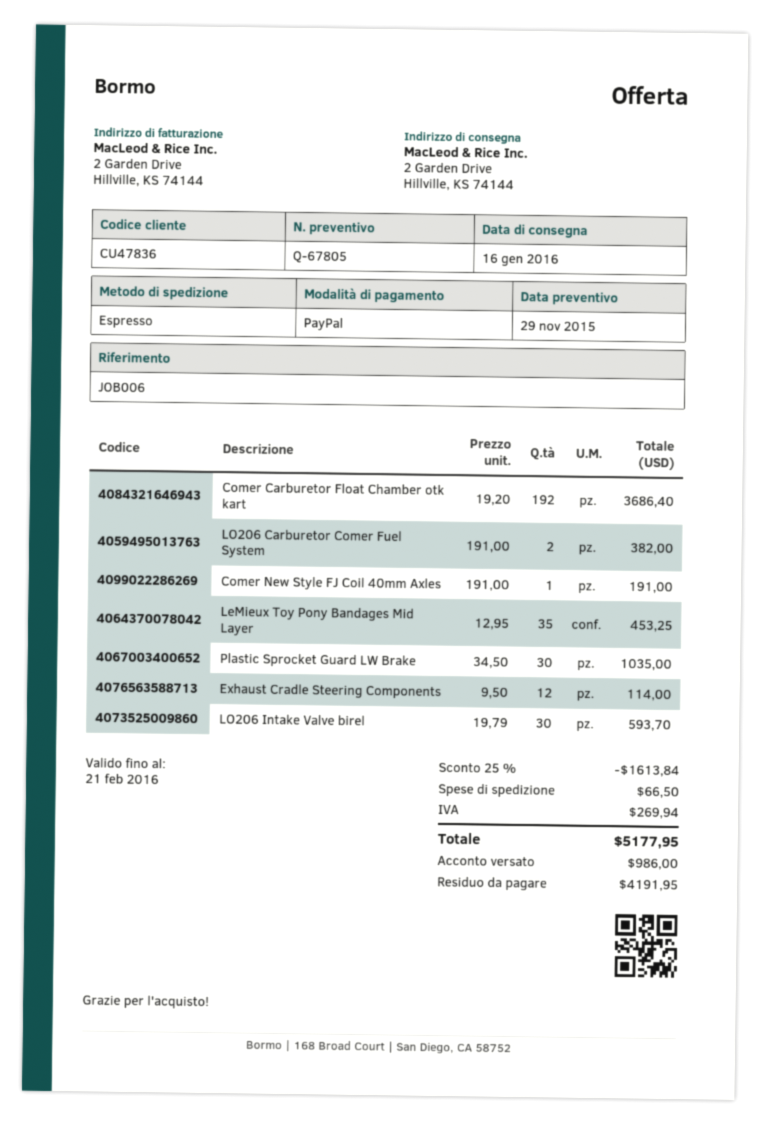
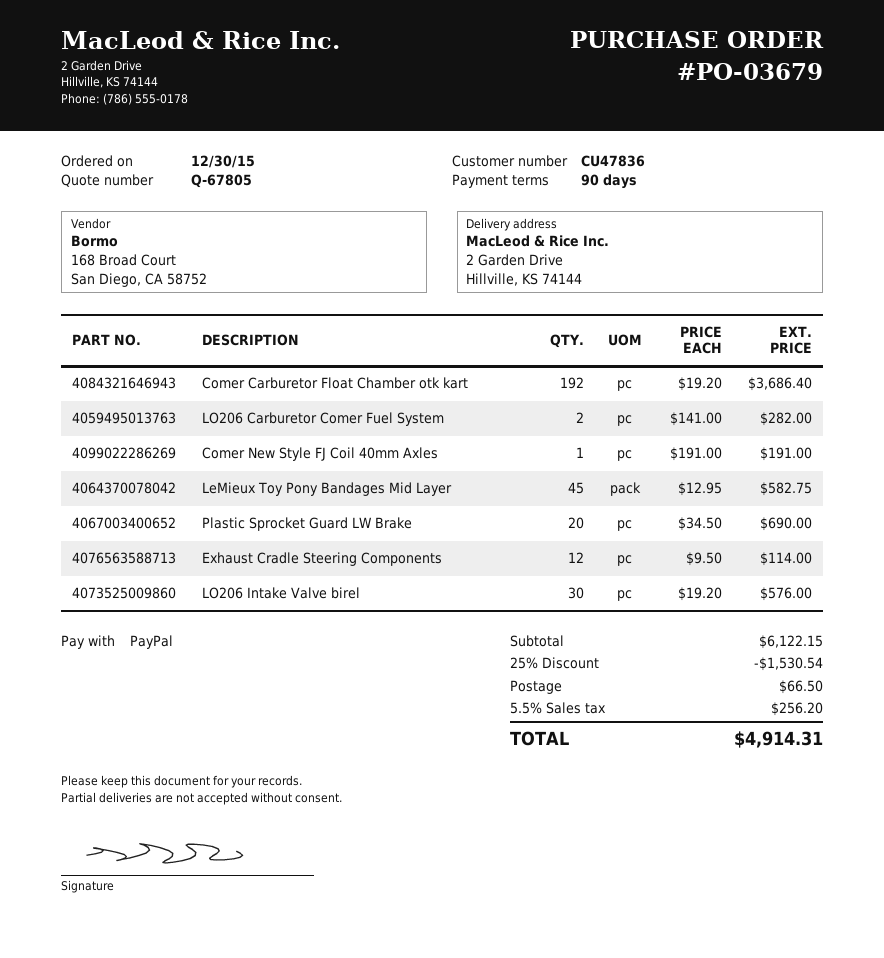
LO206 Carburetor Comer Fuel System: 2 x 191.00 = 382.00 -> 2 x 141.00 = 282.00
LeMieux Toy Pony Bandages Mid Layer: 35 x 12.95 = 453.25 -> 45 x 12.95 = 582.75
Plastic Sprocket Guard LW Brake: 30 x 34.50 = 1035.00 -> 20 x 34.50 = 690.00
LO206 Intake Valve birel: 30 x 19.79 = 593.70 -> 30 x 19.20 = 576.00
discount: 25% = 1613.84 -> 25% = 1530.54
tax: 269.94 -> 256.20
total: 5177.95 -> 4914.31

